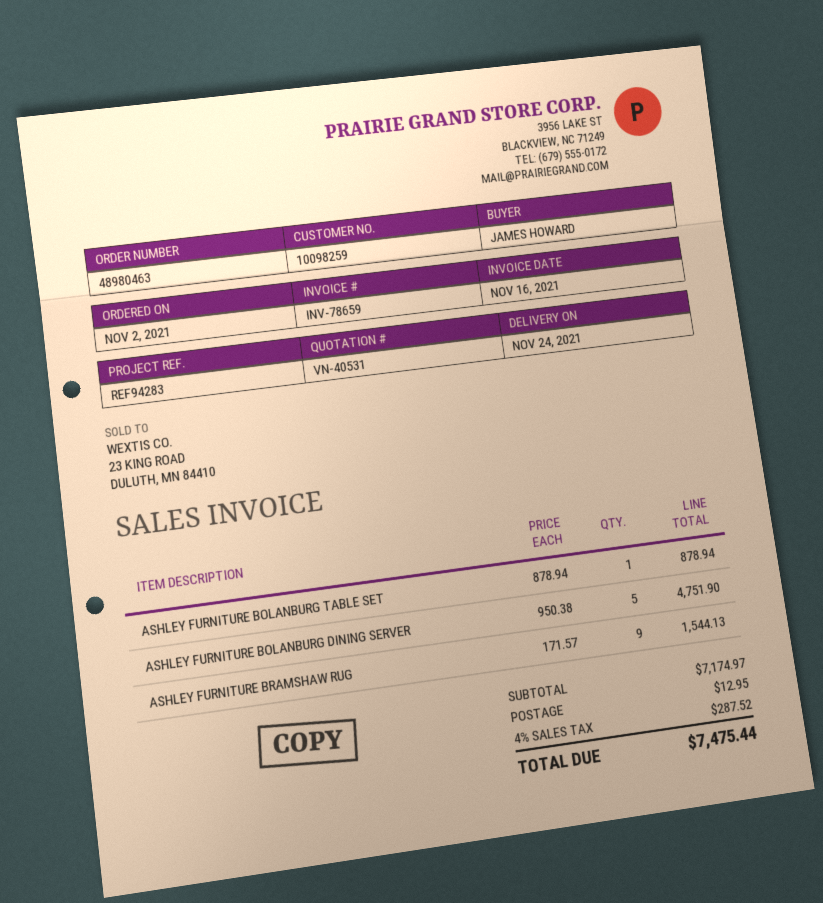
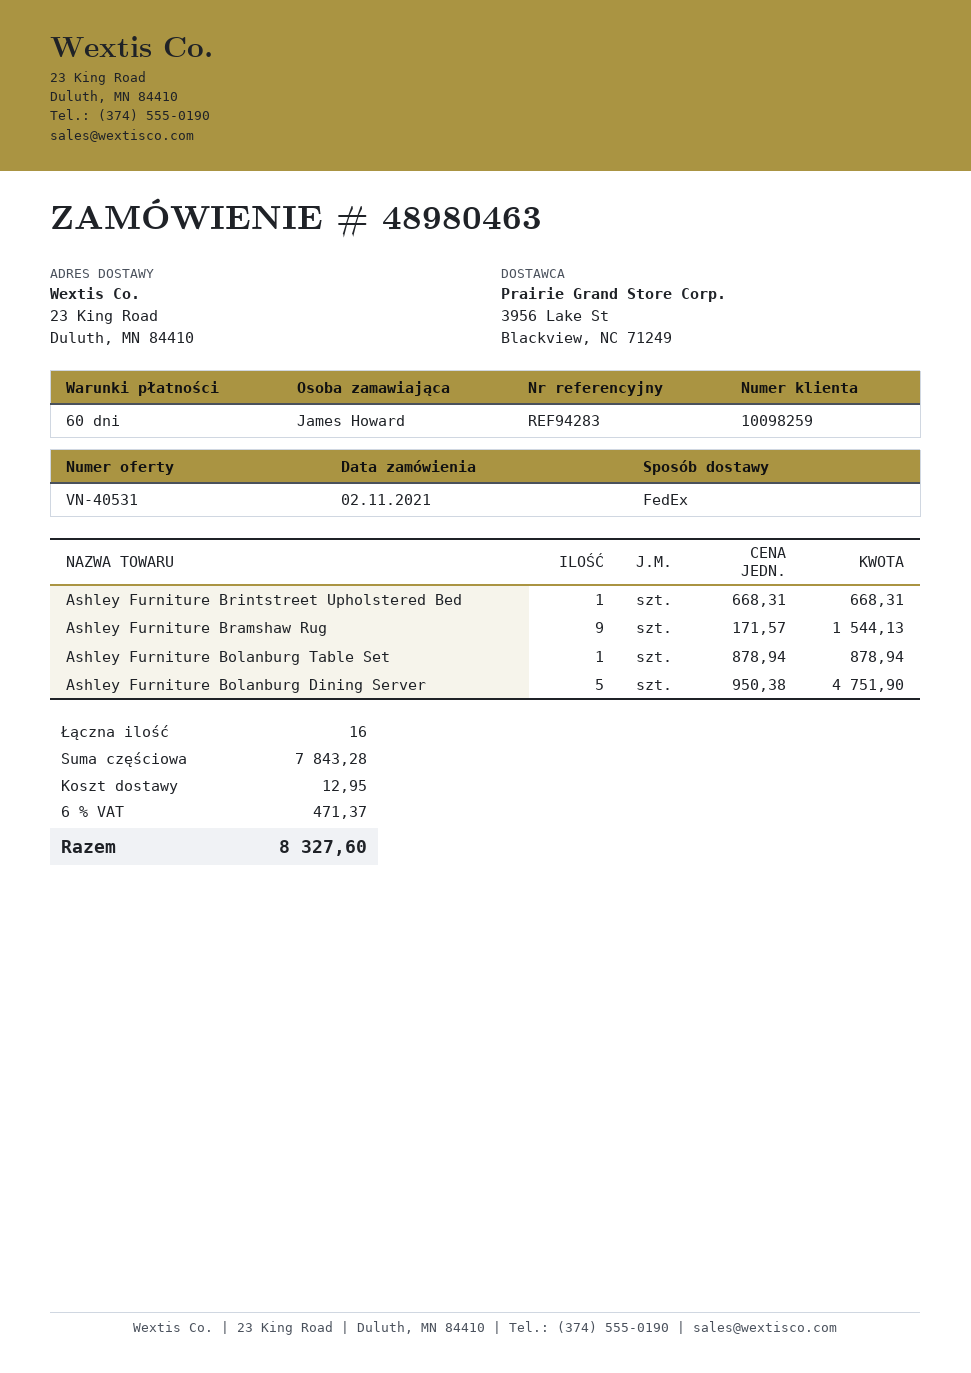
Ashley Furniture Brintstreet Upholstered Bed: none -> 1 x 668.31 = 668.31
subtotal: 7174.97 -> 7843.28
tax: 4% = 287.52 -> 6% = 471.37
total: 7475.44 -> 8327.60

